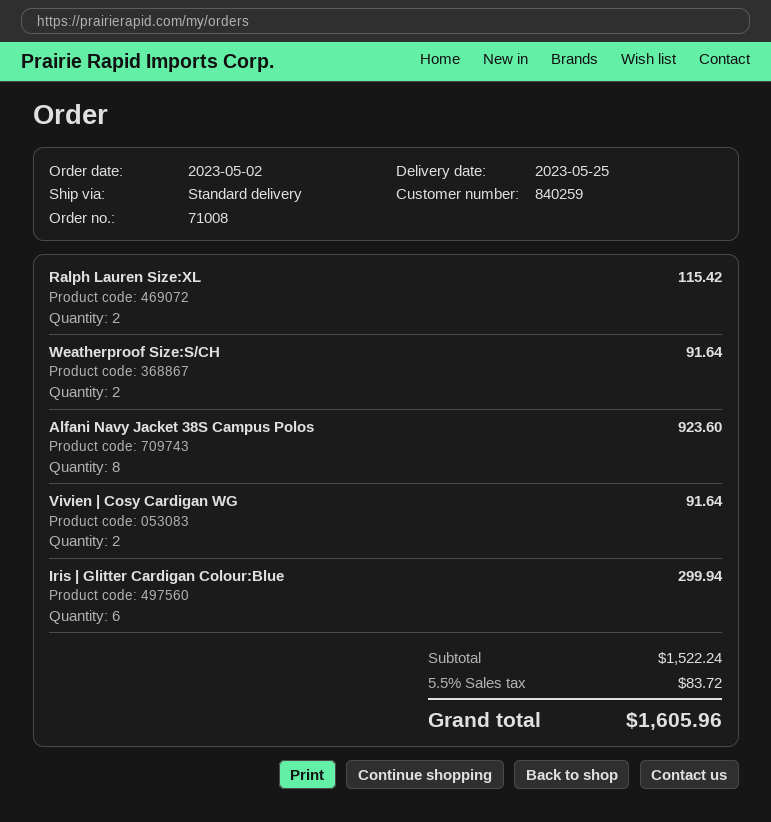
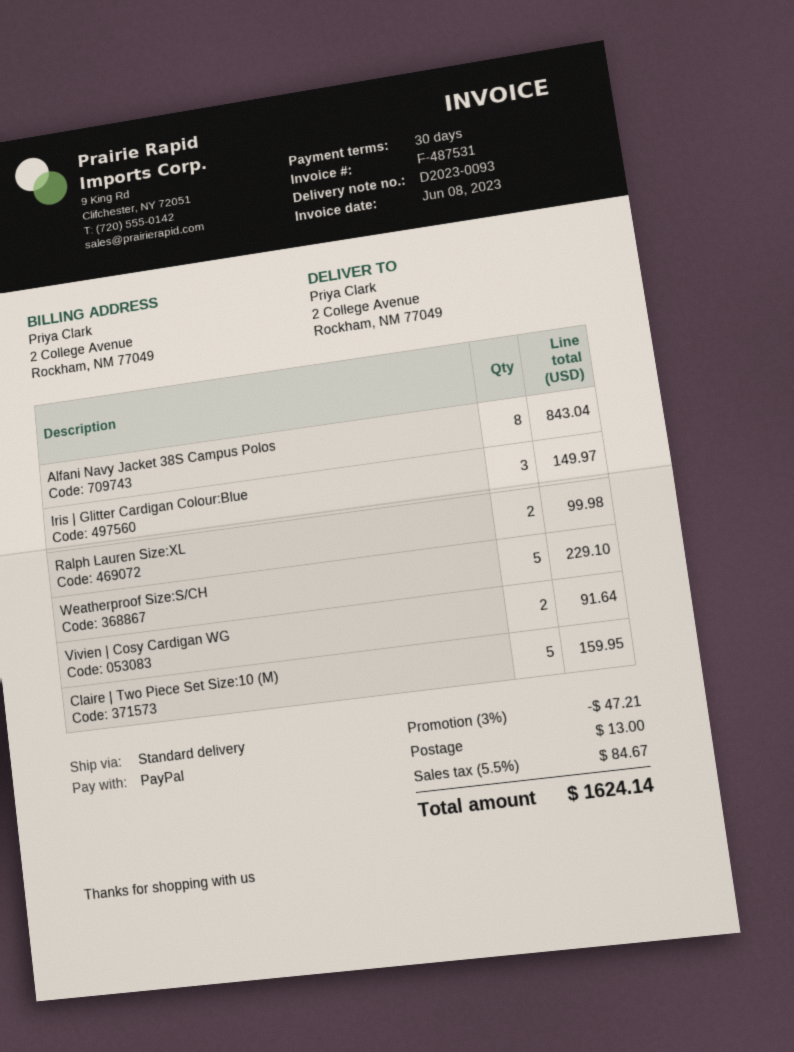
Ralph Lauren Size:XL: 2 for 115.42 -> 2 for 99.98
Weatherproof Size:S/CH: 2 for 91.64 -> 5 for 229.10
Alfani Navy Jacket 38S Campus Polos: 8 for 923.60 -> 8 for 843.04
Iris | Glitter Cardigan Colour:Blue: 6 for 299.94 -> 3 for 149.97
Claire | Two Piece Set Size:10 (M): none -> 5 for 159.95
discount: none -> 3% = 47.21
shipping: none -> 13.00
tax: 5.5% = 83.72 -> 5.5% = 84.67
total: 1605.96 -> 1624.14

